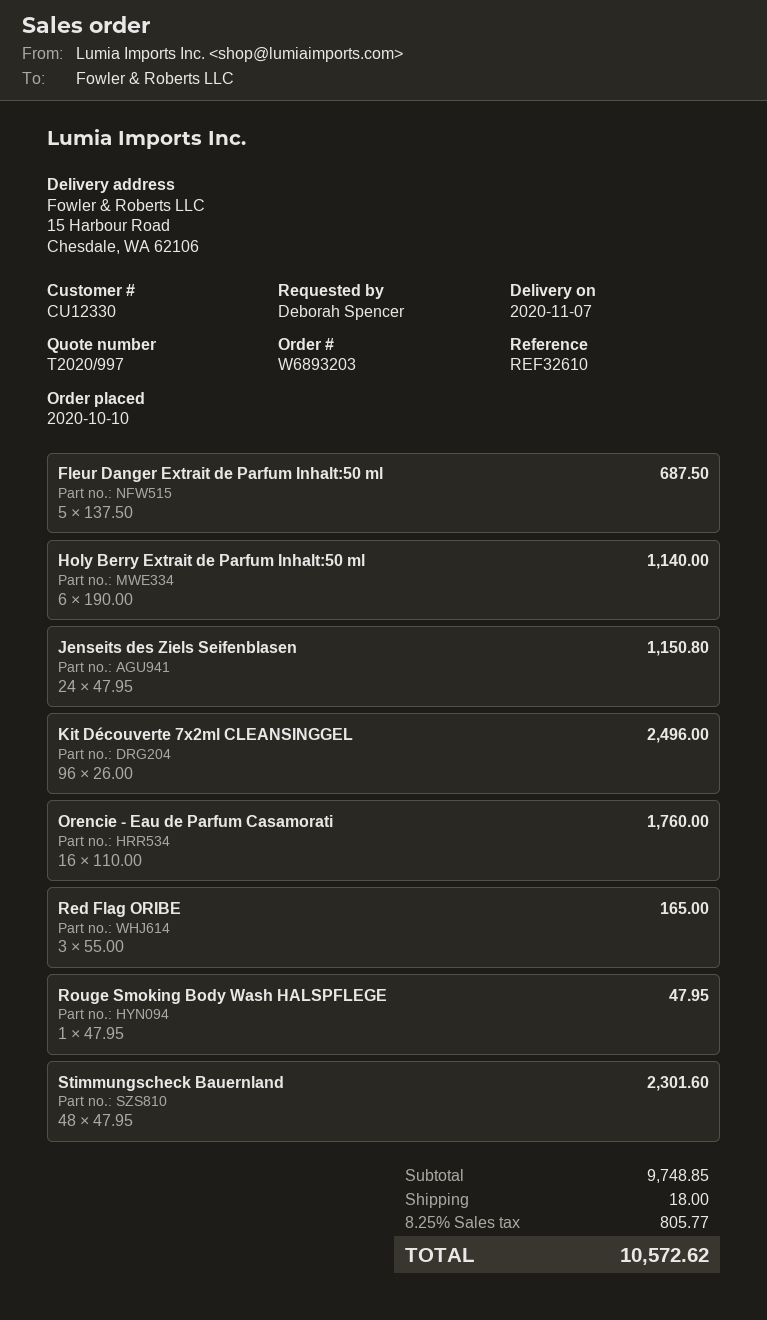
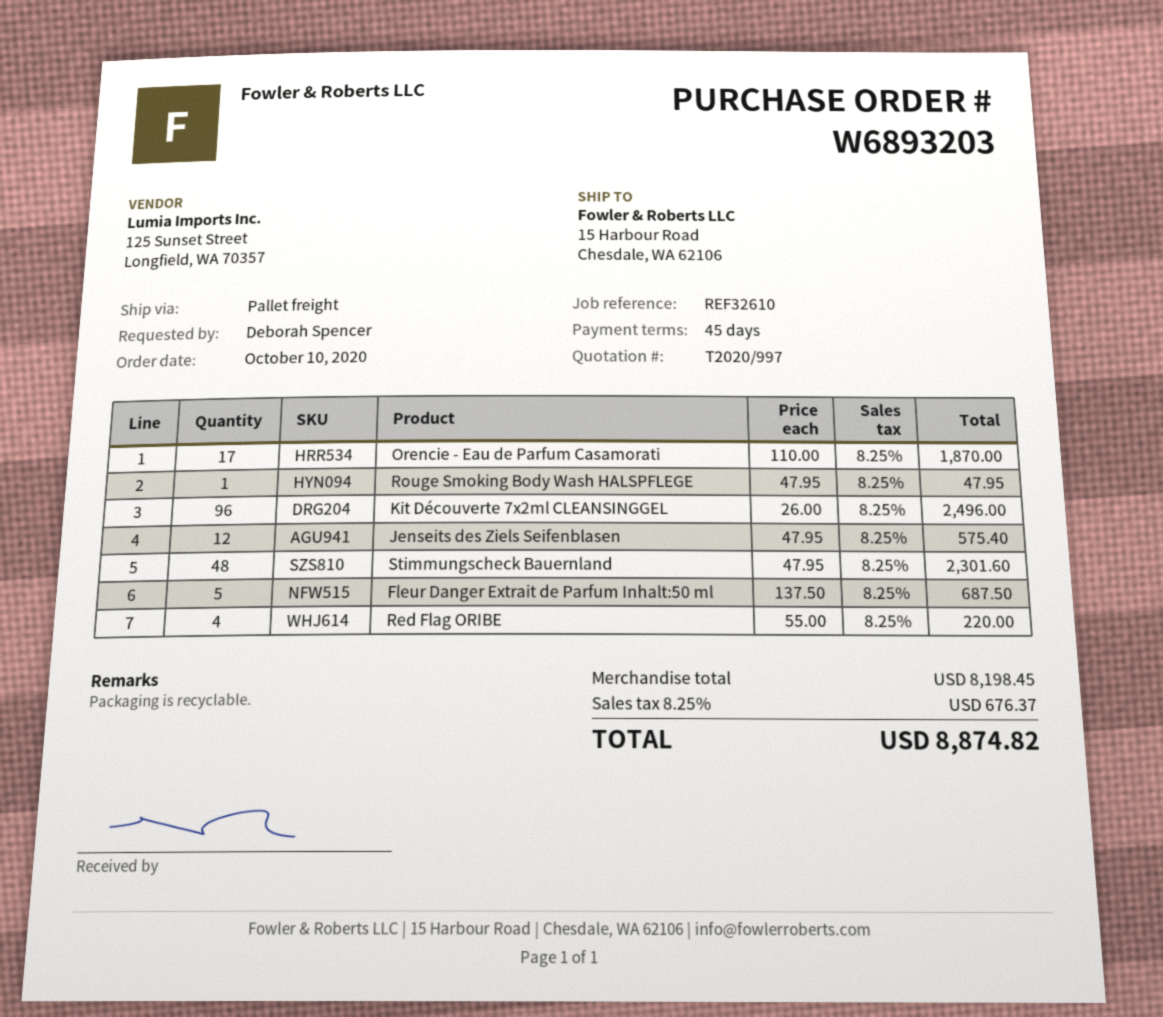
Holy Berry Extrait de Parfum Inhalt:50 ml: 6 x 190.00 = 1140.00 -> none
Jenseits des Ziels Seifenblasen: 24 x 47.95 = 1150.80 -> 12 x 47.95 = 575.40
Orencie - Eau de Parfum Casamorati: 16 x 110.00 = 1760.00 -> 17 x 110.00 = 1870.00
Red Flag ORIBE: 3 x 55.00 = 165.00 -> 4 x 55.00 = 220.00
subtotal: 9748.85 -> 8198.45
shipping: 18.00 -> none
tax: 8.25% = 805.77 -> 8.25% = 676.37
total: 10572.62 -> 8874.82

